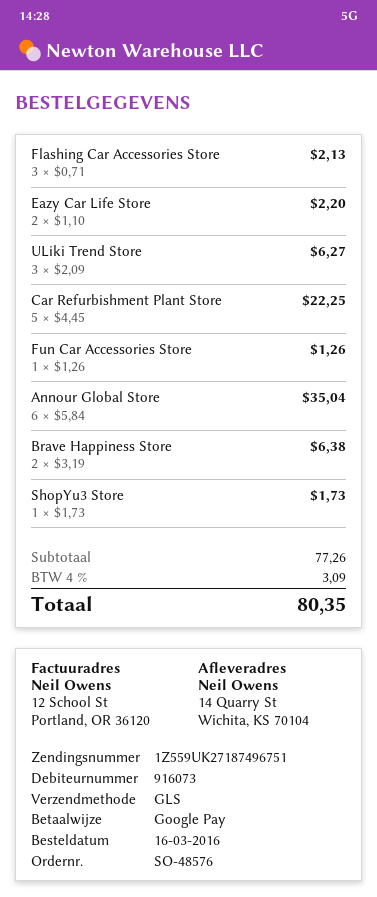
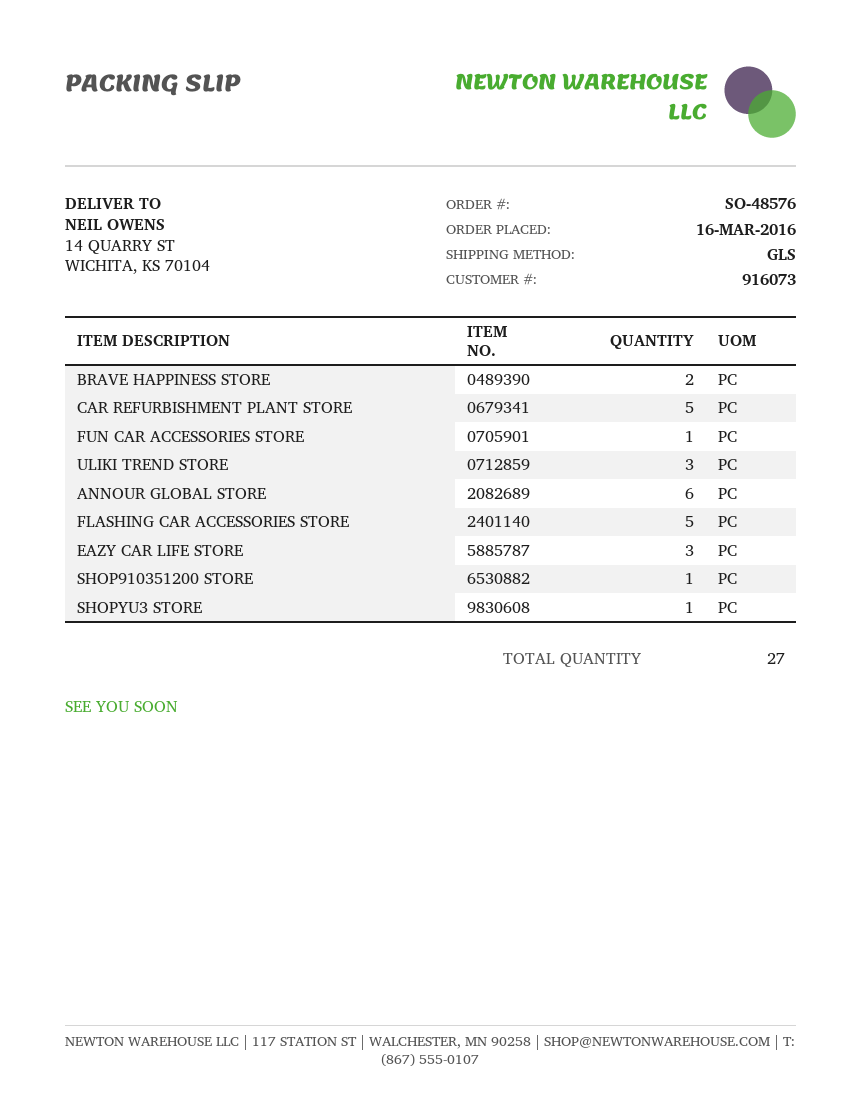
Flashing Car Accessories Store: 3 -> 5
Eazy Car Life Store: 2 -> 3
SHOP910351200 STORE: none -> 1

